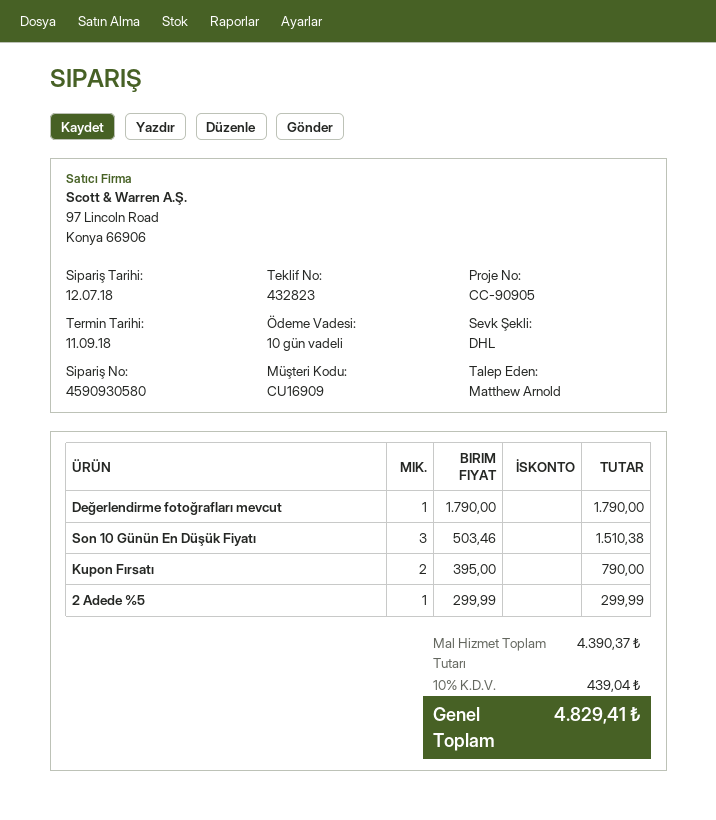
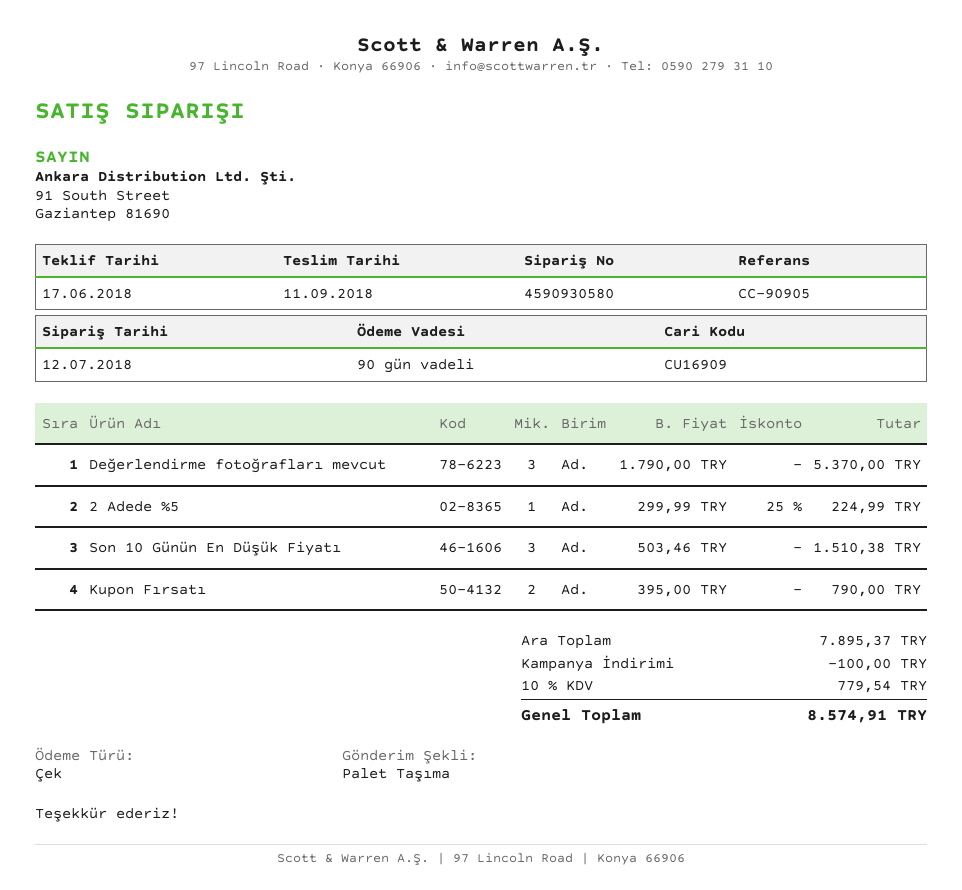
payment terms: 10 days -> 90 days
shipping method: DHL -> pallet freight
Değerlendirme fotoğrafları mevcut: 1 x 1790.00 = 1790.00 -> 3 x 1790.00 = 5370.00
2 Adede %5: 1 x 299.99 = 299.99 -> 1 x 299.99 - 25% = 224.99
subtotal: 4390.37 -> 7895.37
discount: none -> 100.00
tax: 10% = 439.04 -> 10% = 779.54
total: 4829.41 -> 8574.91

